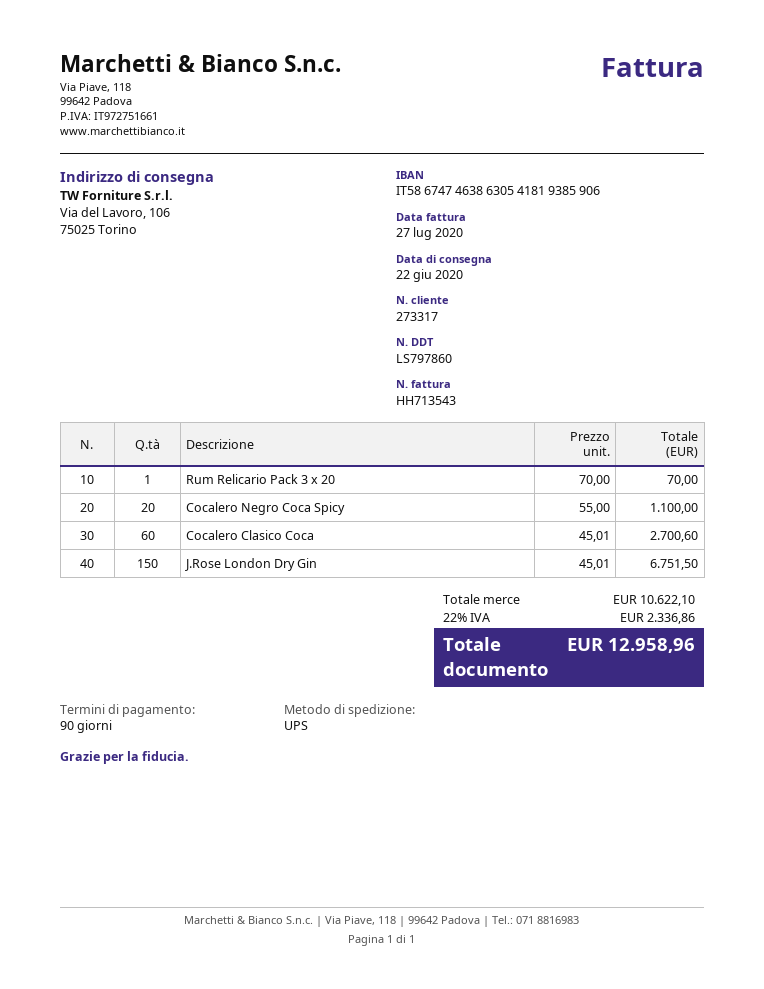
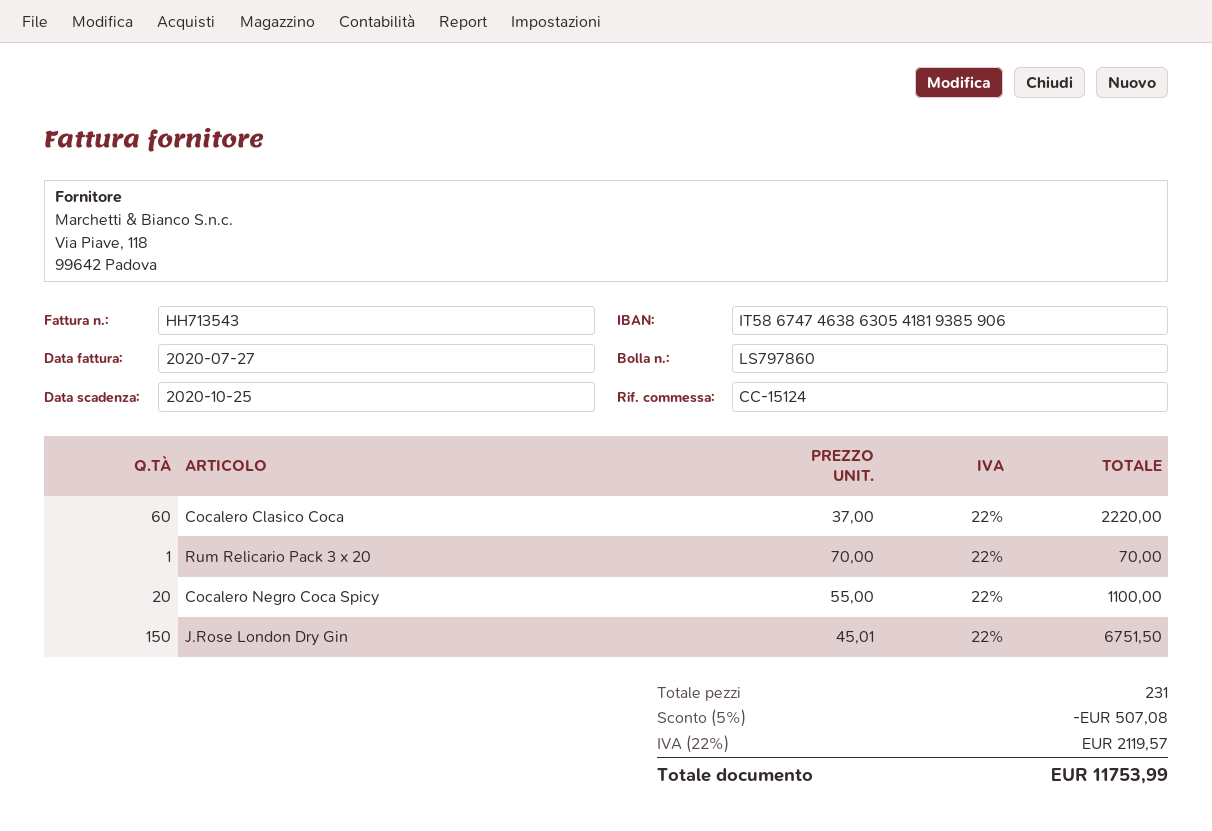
Cocalero Clasico Coca: 60 x 45.01 = 2700.60 -> 60 x 37.00 = 2220.00
discount: none -> 5% = 507.08
tax: 22% = 2336.86 -> 22% = 2119.57
total: 12958.96 -> 11753.99

